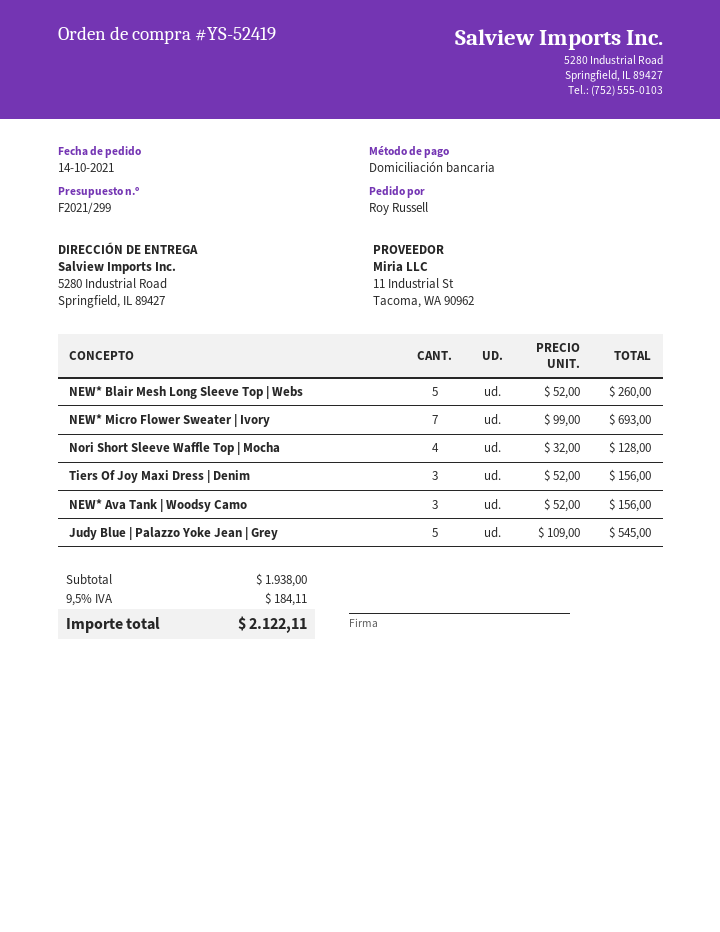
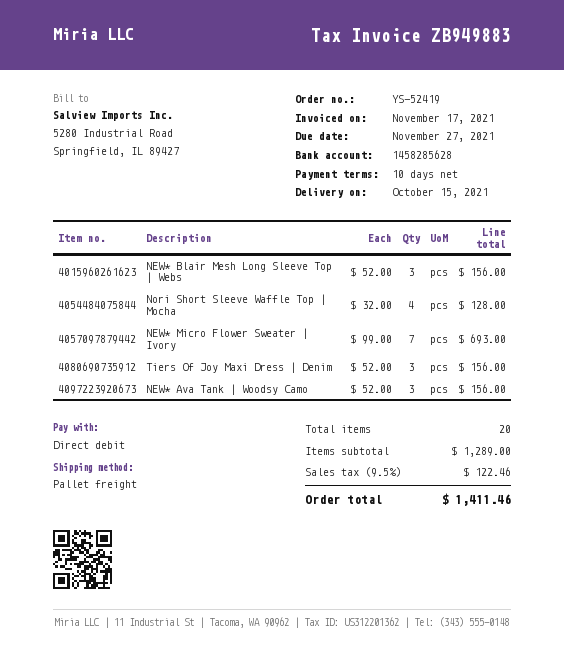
NEW* Blair Mesh Long Sleeve Top | Webs: 5 x 52.00 = 260.00 -> 3 x 52.00 = 156.00
Judy Blue | Palazzo Yoke Jean | Grey: 5 x 109.00 = 545.00 -> none
subtotal: 1938.00 -> 1289.00
tax: 9.5% = 184.11 -> 9.5% = 122.46
total: 2122.11 -> 1411.46

